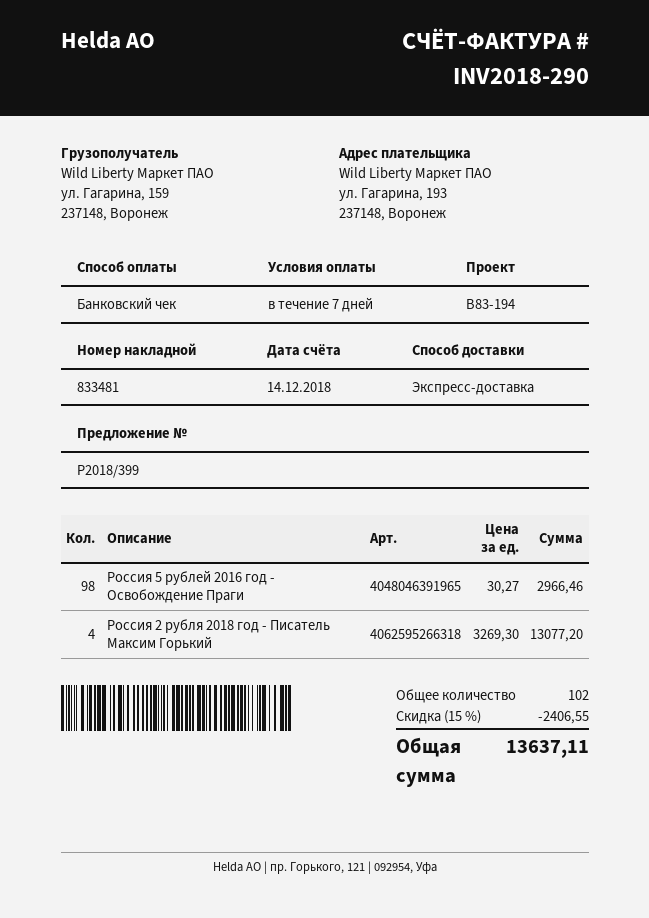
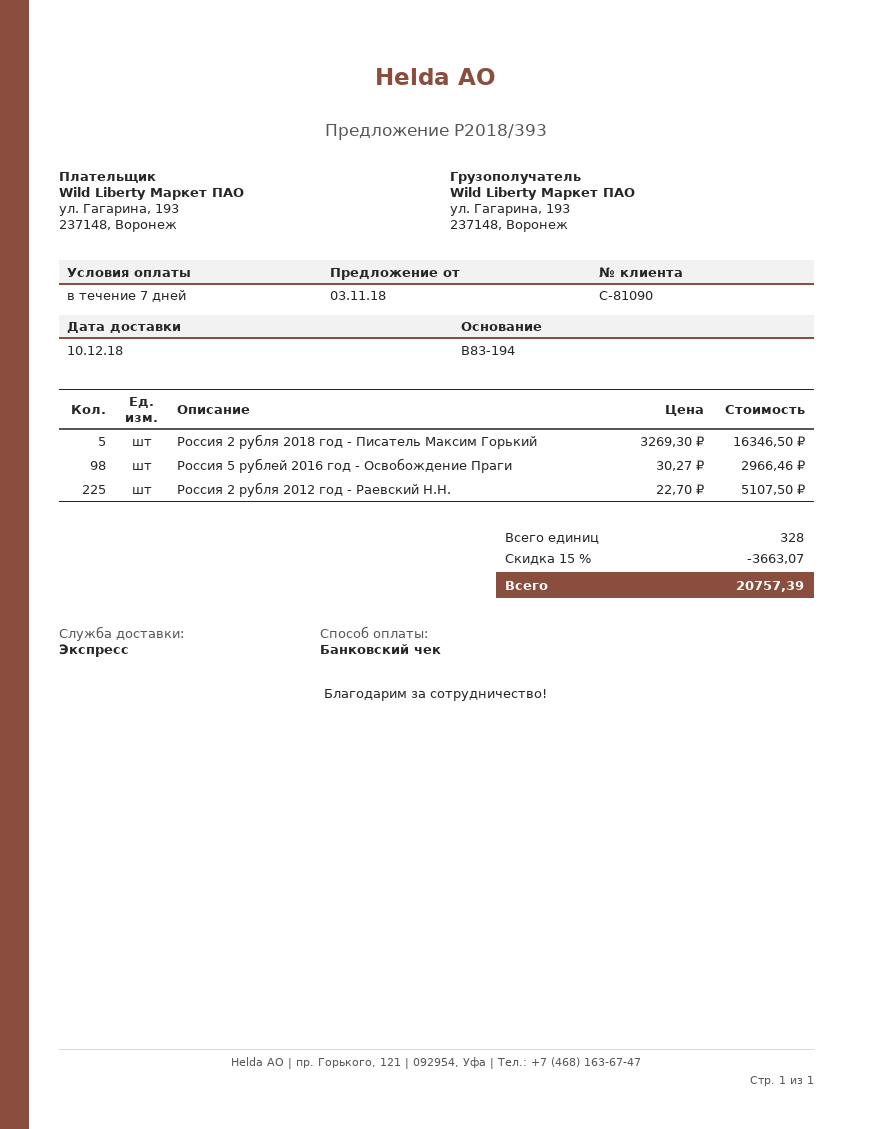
quote number: P2018/399 -> P2018/393
ship to: ул. Гагарина, 159, 237148, Воронеж -> ул. Гагарина, 193, 237148, Воронеж
Россия 2 рубля 2018 год - Писатель Максим Горький: 4 x 3269.30 = 13077.20 -> 5 x 3269.30 = 16346.50
Россия 2 рубля 2012 год - Раевский Н.Н.: none -> 225 x 22.70 = 5107.50
total quantity: 102 -> 328
discount: 15% = 2406.55 -> 15% = 3663.07
total: 13637.11 -> 20757.39

